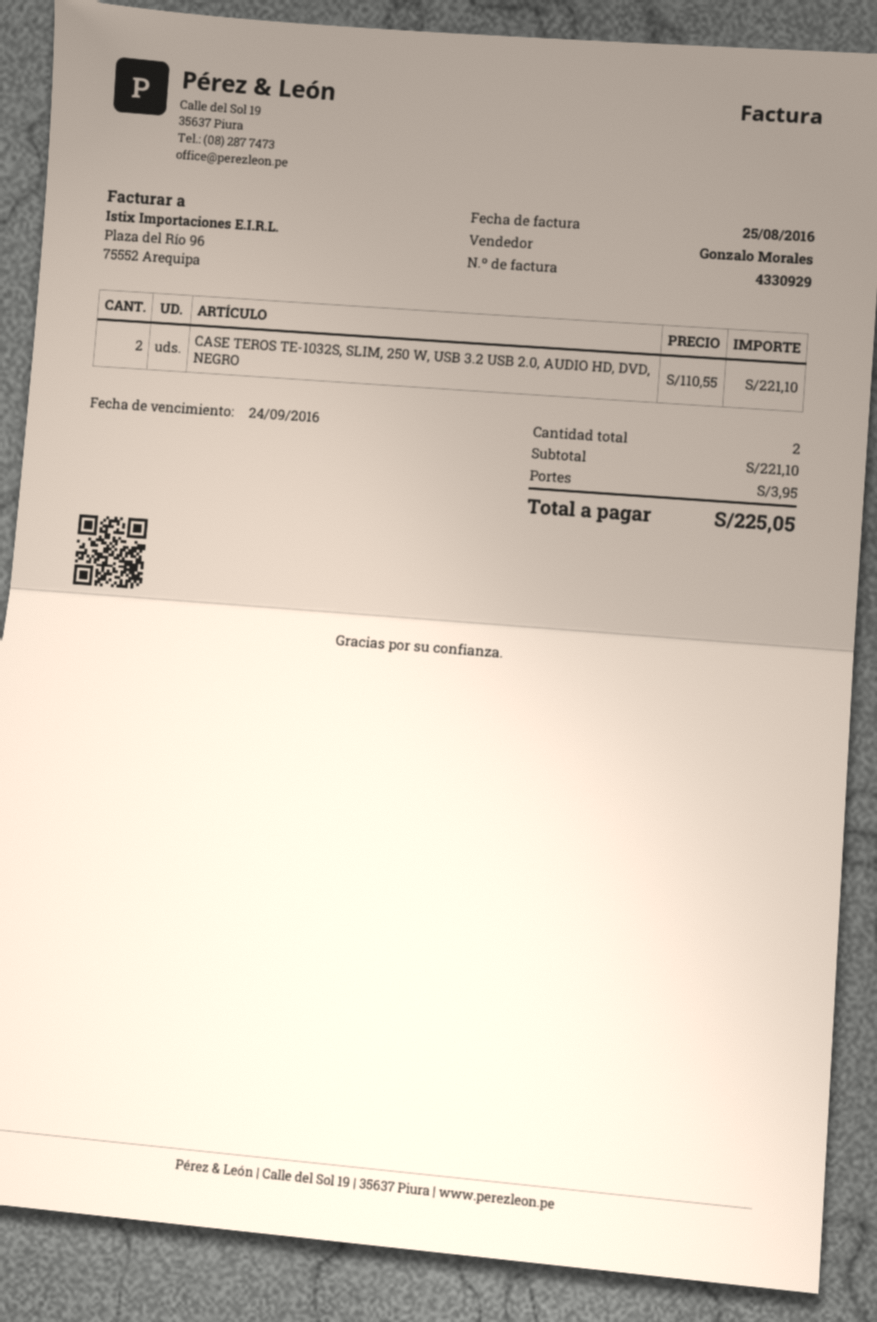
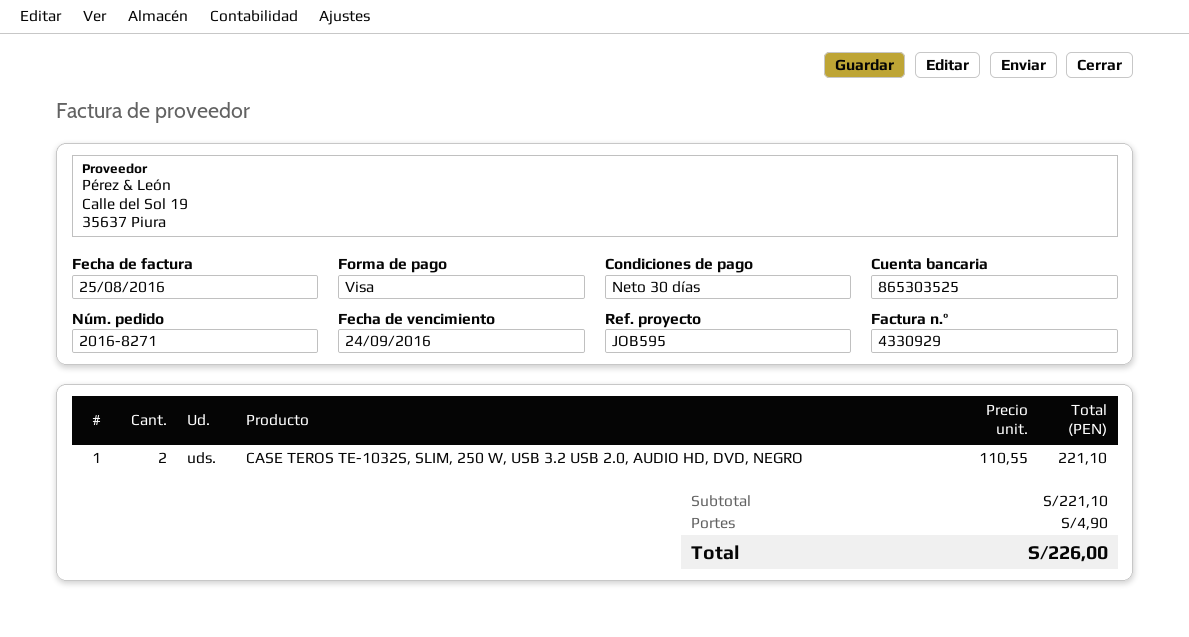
shipping: 3.95 -> 4.90
total: 225.05 -> 226.00

